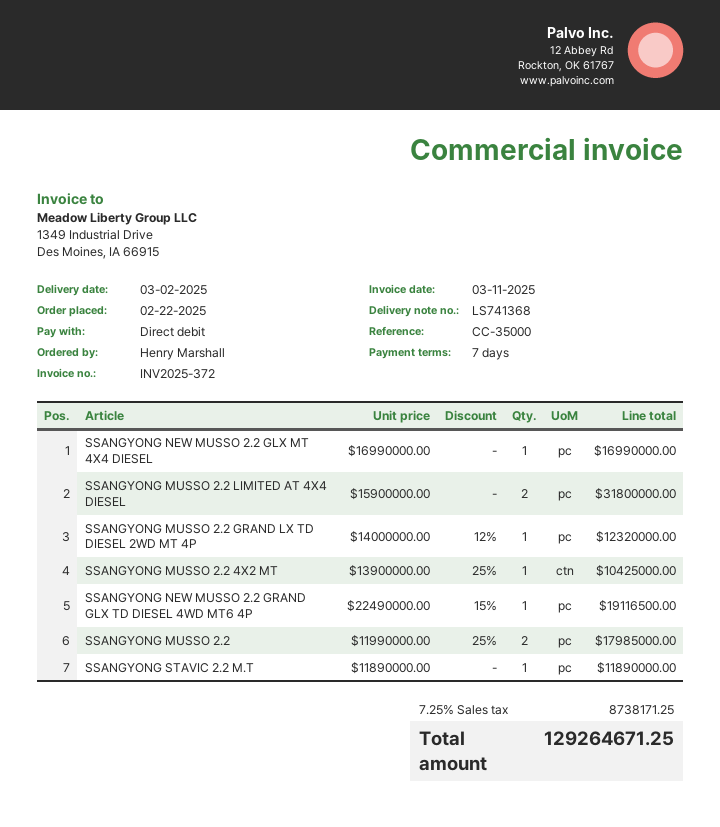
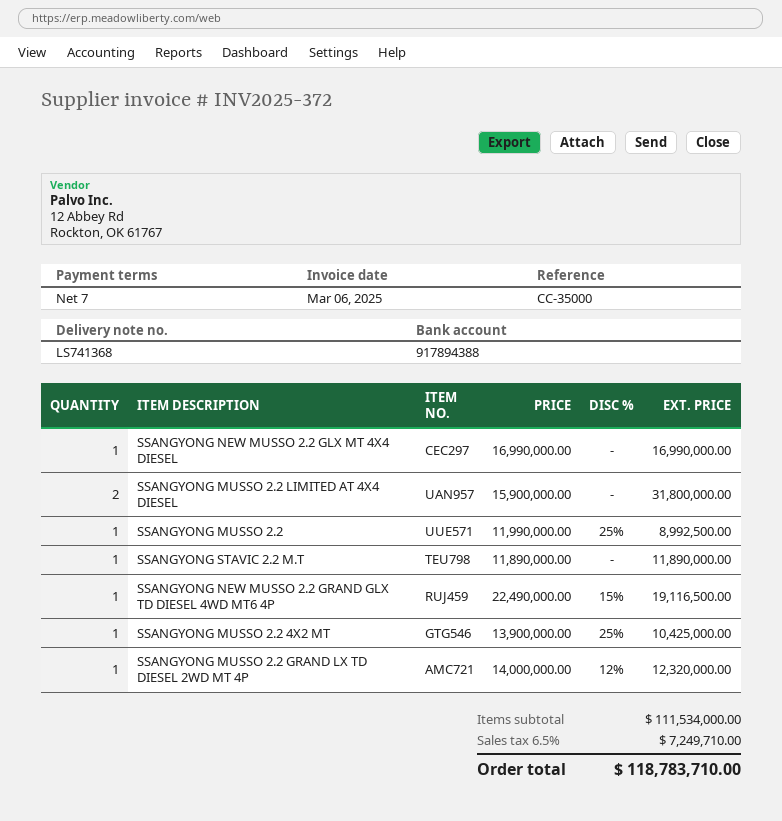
invoice date: 2025-03-11 -> 2025-03-06
SSANGYONG MUSSO 2.2: 2 x 11990000.00 - 25% = 17985000.00 -> 1 x 11990000.00 - 25% = 8992500.00
tax: 7.25% = 8738171.25 -> 6.5% = 7249710.00
total: 129264671.25 -> 118783710.00

